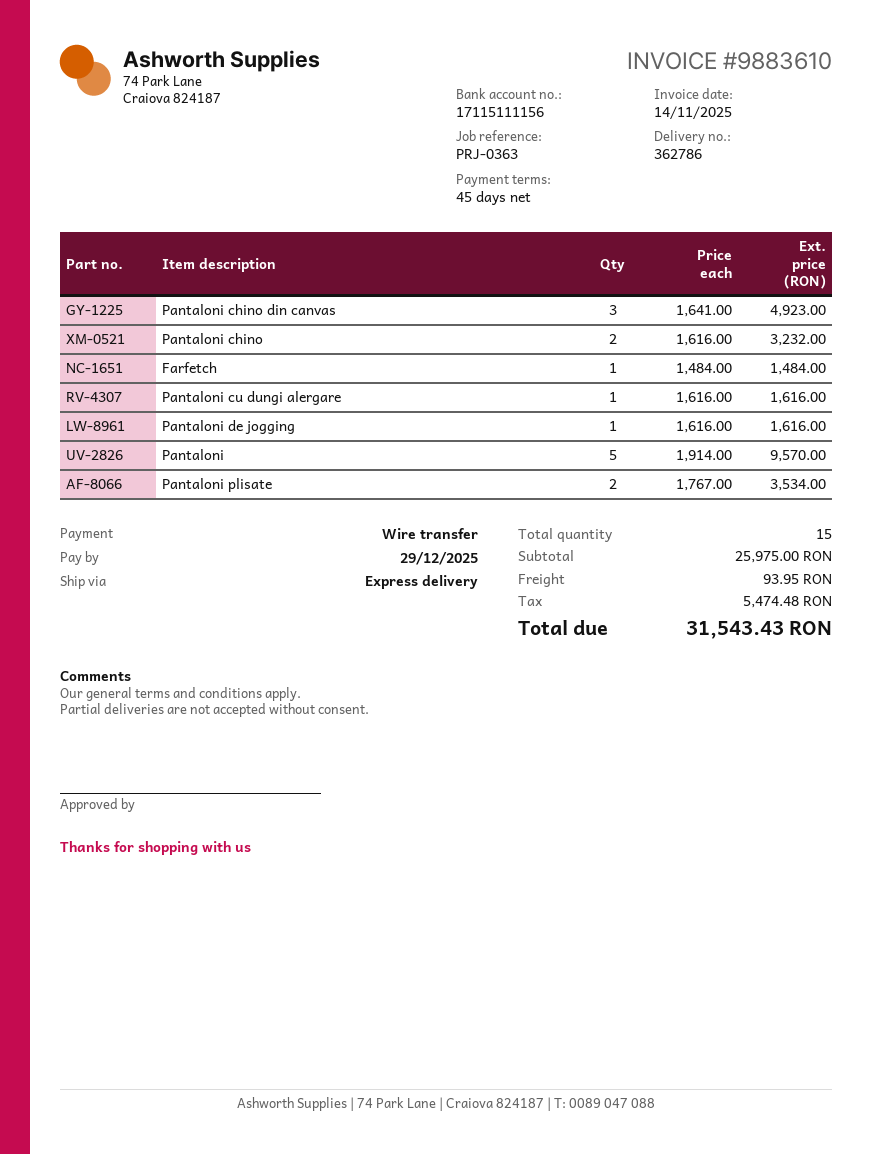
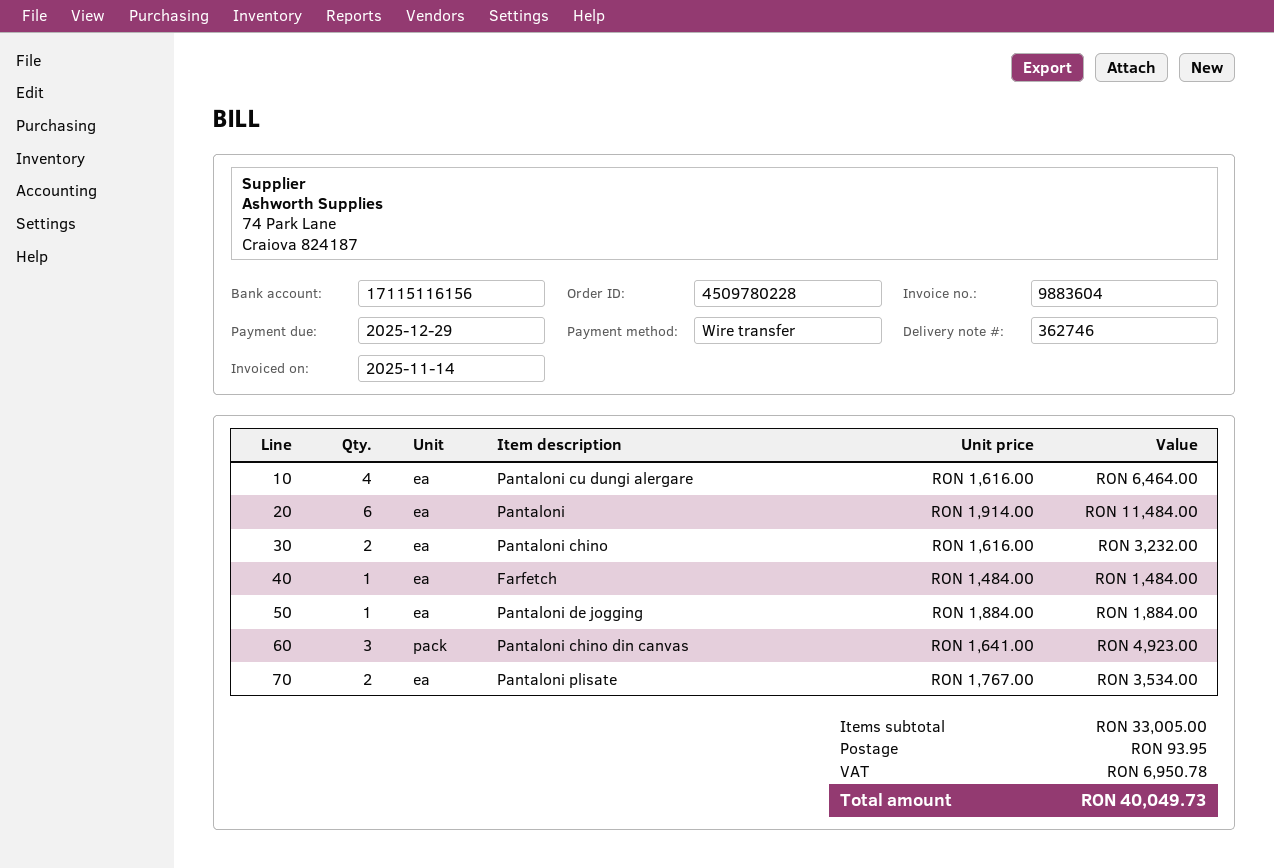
delivery note number: 362786 -> 362746
invoice number: 9883610 -> 9883604
bank account: 17115111156 -> 17115116156
Pantaloni cu dungi alergare: 1 x 1616.00 = 1616.00 -> 4 x 1616.00 = 6464.00
Pantaloni de jogging: 1 x 1616.00 = 1616.00 -> 1 x 1884.00 = 1884.00
Pantaloni: 5 x 1914.00 = 9570.00 -> 6 x 1914.00 = 11484.00
subtotal: 25975.00 -> 33005.00
tax: 5474.48 -> 6950.78
total: 31543.43 -> 40049.73

